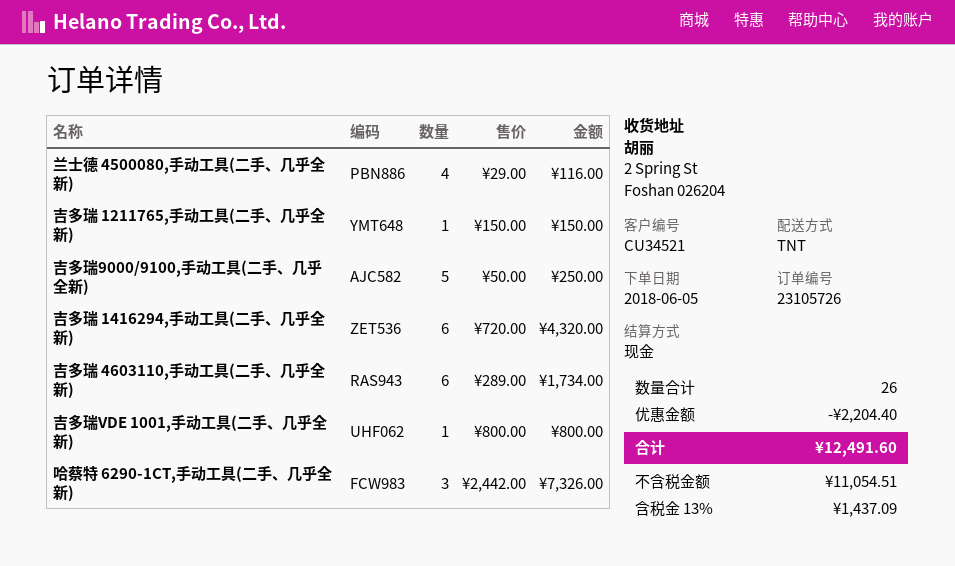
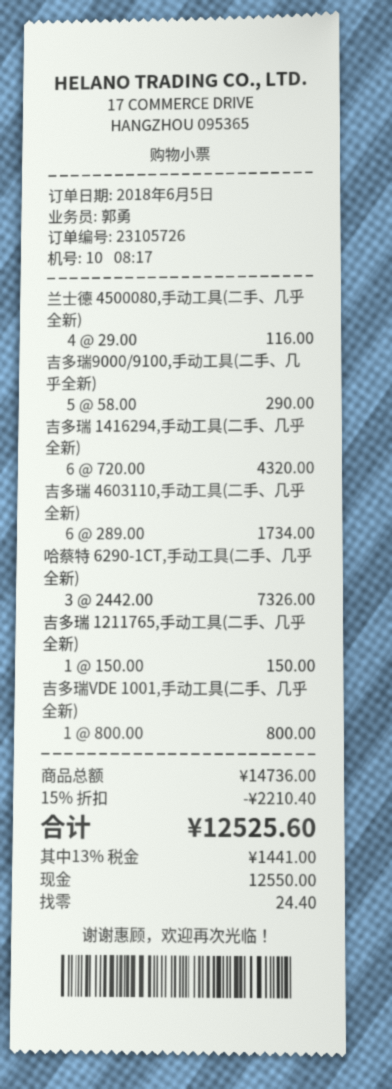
吉多瑞9000/9100,手动工具(二手、几乎全新): 5 x 50.00 = 250.00 -> 5 x 58.00 = 290.00
discount: 2204.40 -> 2210.40
tax: 13% = 1437.09 -> 13% = 1441.00
total: 12491.60 -> 12525.60

